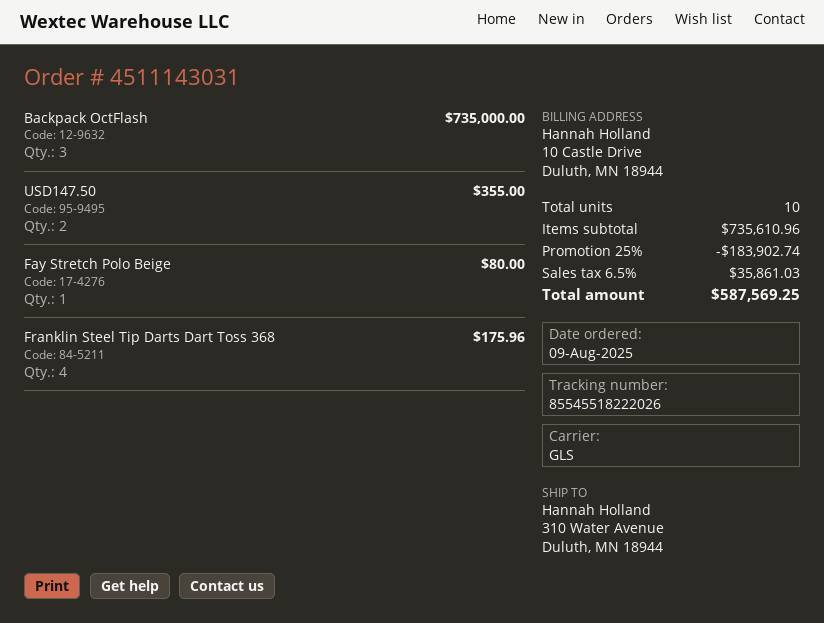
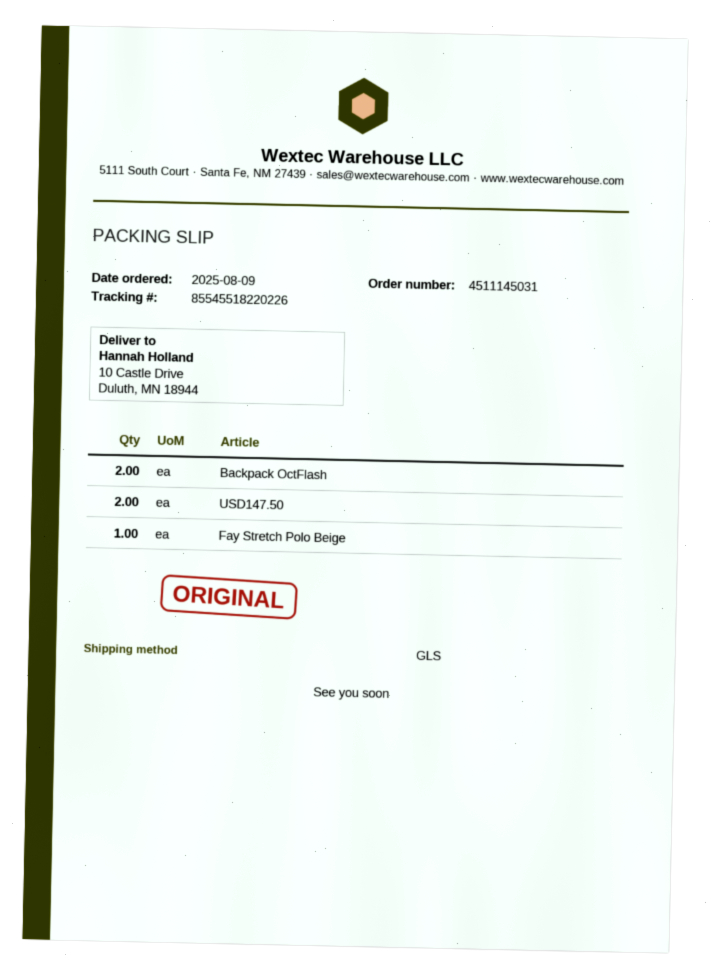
order number: 4511143031 -> 4511145031
tracking number: 85545518222026 -> 85545518220226
ship to: 310 Water Avenue, Duluth, MN 18944 -> 10 Castle Drive, Duluth, MN 18944
Backpack OctFlash: 3 -> 2
Franklin Steel Tip Darts Dart Toss 368: 4 -> none

